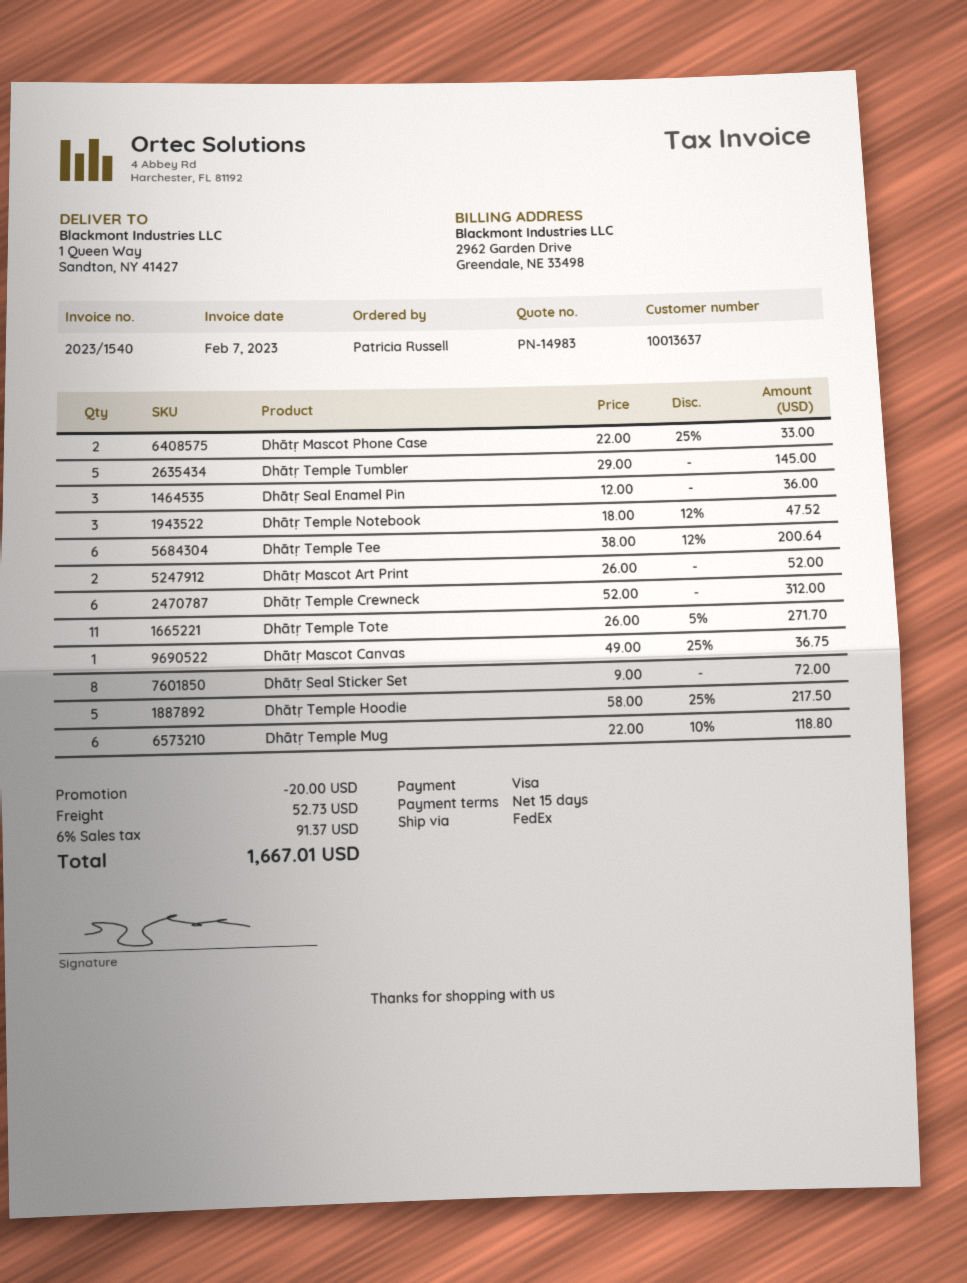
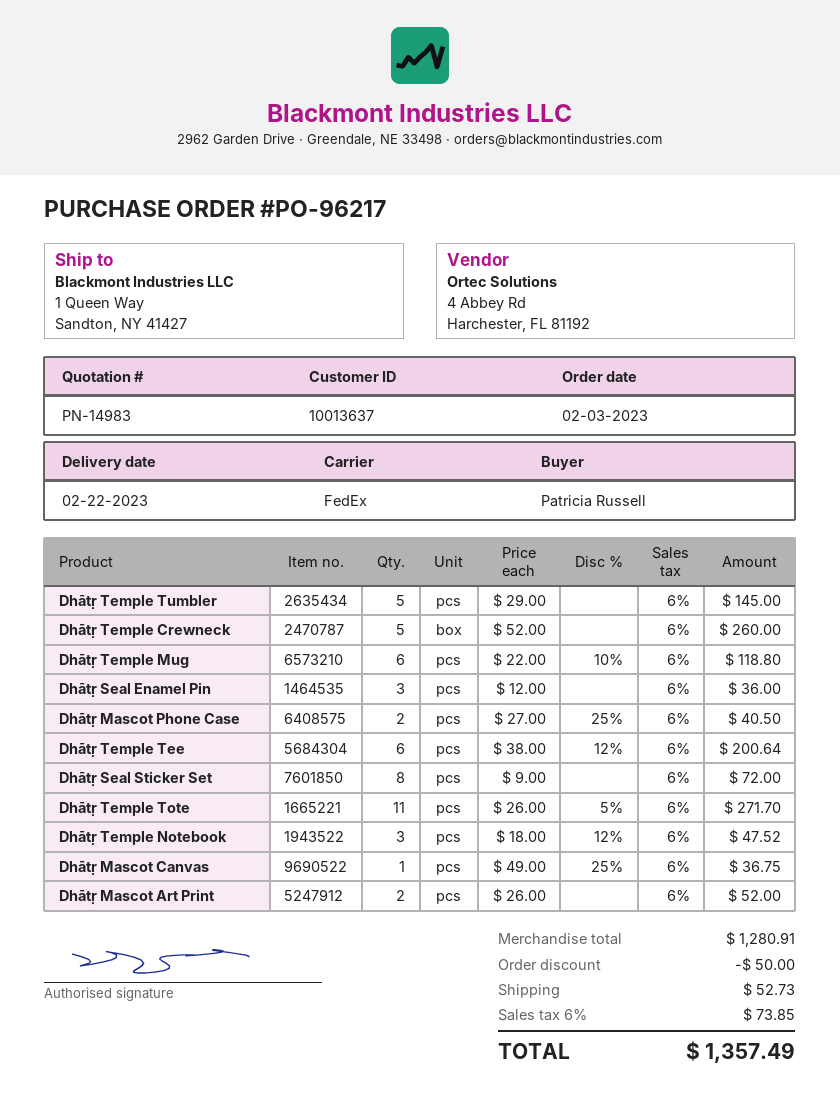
Dhātṛ Mascot Phone Case: 2 x 22.00 - 25% = 33.00 -> 2 x 27.00 - 25% = 40.50
Dhātṛ Temple Crewneck: 6 x 52.00 = 312.00 -> 5 x 52.00 = 260.00
Dhātṛ Temple Hoodie: 5 x 58.00 - 25% = 217.50 -> none
discount: 20.00 -> 50.00
tax: 6% = 91.37 -> 6% = 73.85
total: 1667.01 -> 1357.49

